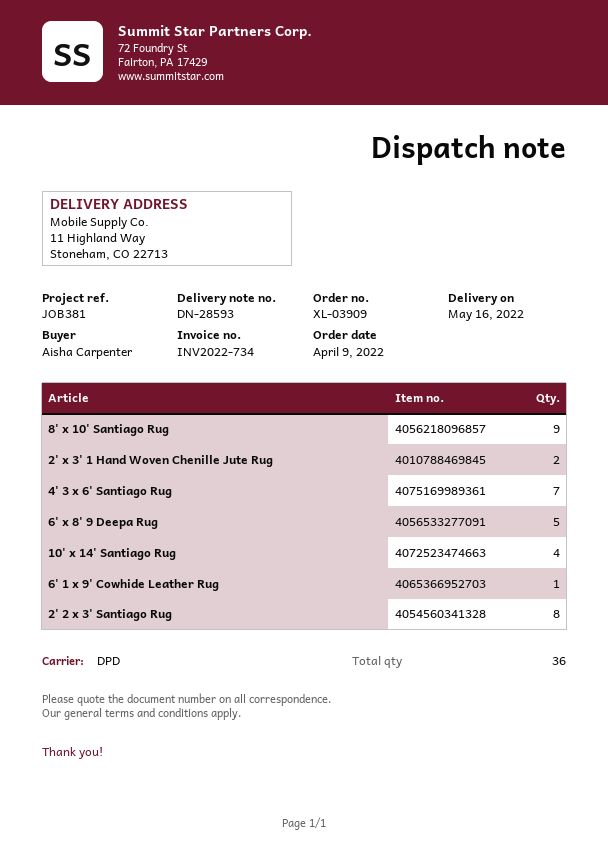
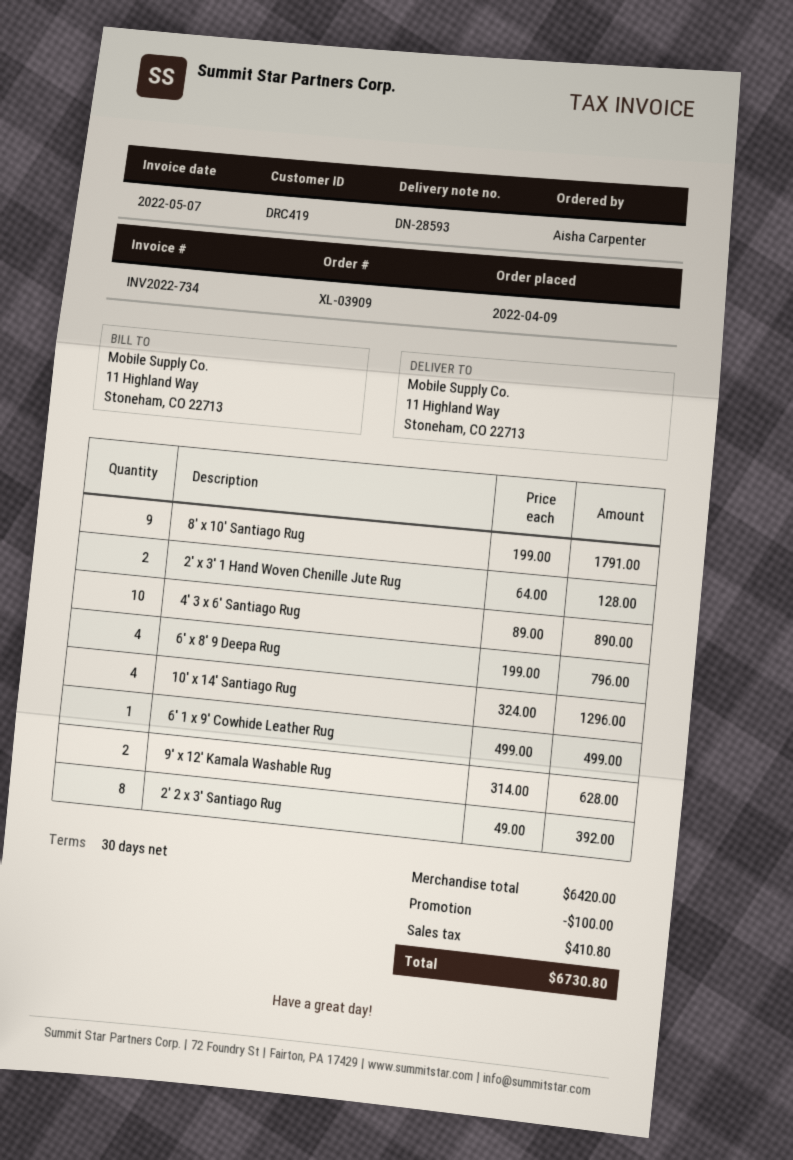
4' 3 x 6' Santiago Rug: 7 -> 10
6' x 8' 9 Deepa Rug: 5 -> 4
9' x 12' Kamala Washable Rug: none -> 2

